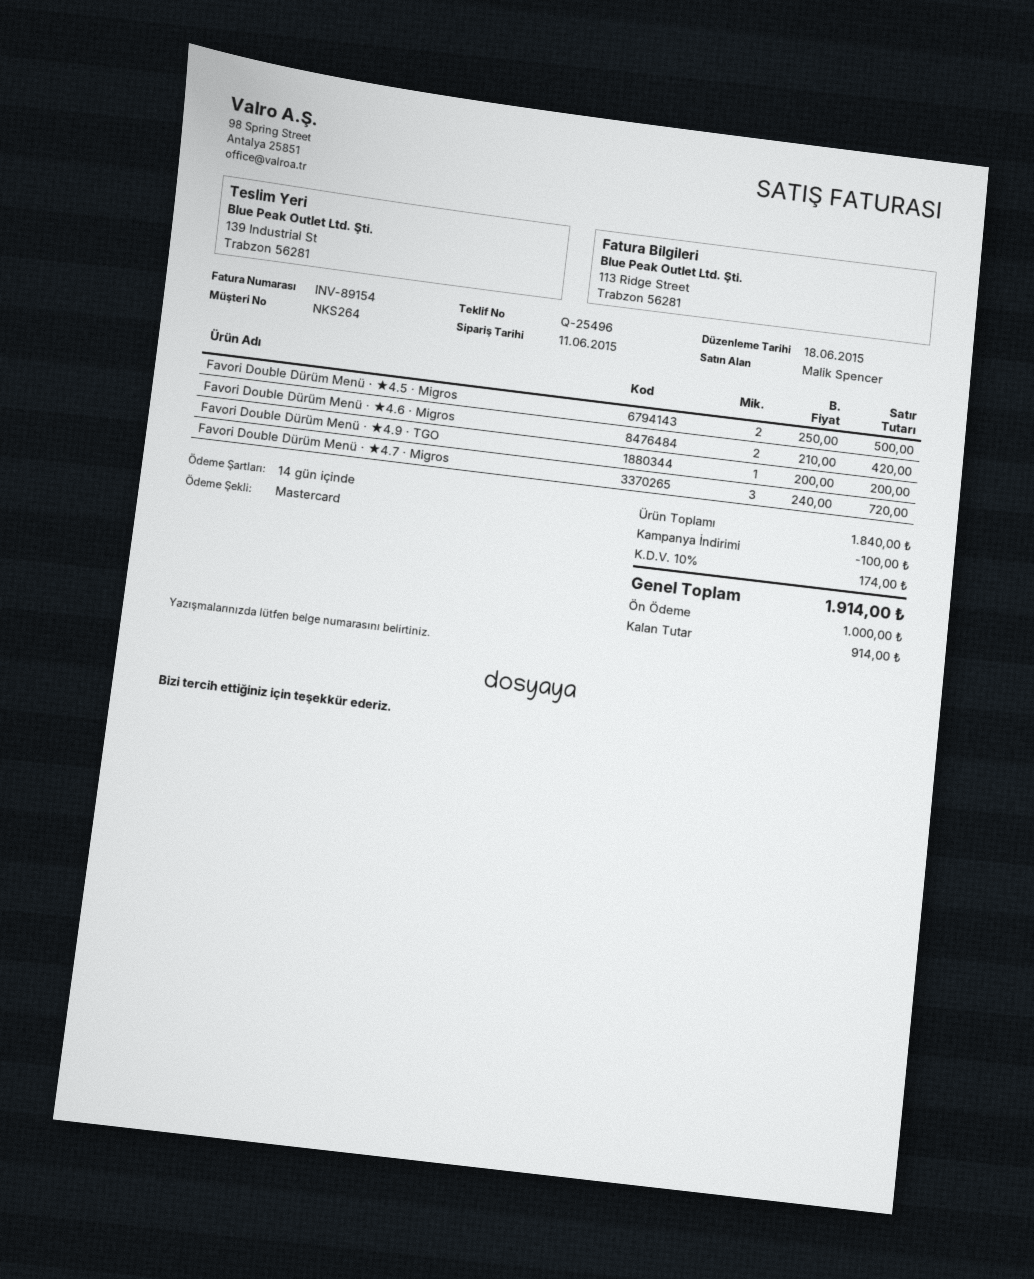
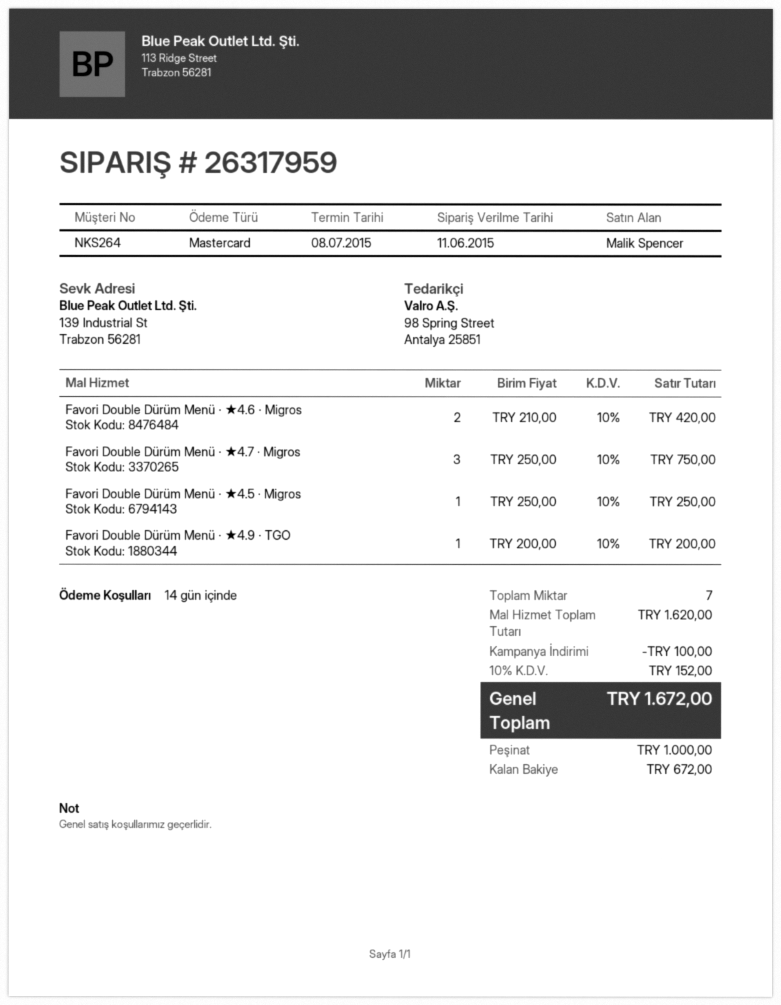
Favori Double Dürüm Menü · ★4.5 · Migros: 2 x 250.00 = 500.00 -> 1 x 250.00 = 250.00
Favori Double Dürüm Menü · ★4.7 · Migros: 3 x 240.00 = 720.00 -> 3 x 250.00 = 750.00
subtotal: 1840.00 -> 1620.00
tax: 10% = 174.00 -> 10% = 152.00
total: 1914.00 -> 1672.00
balance: 914.00 -> 672.00

